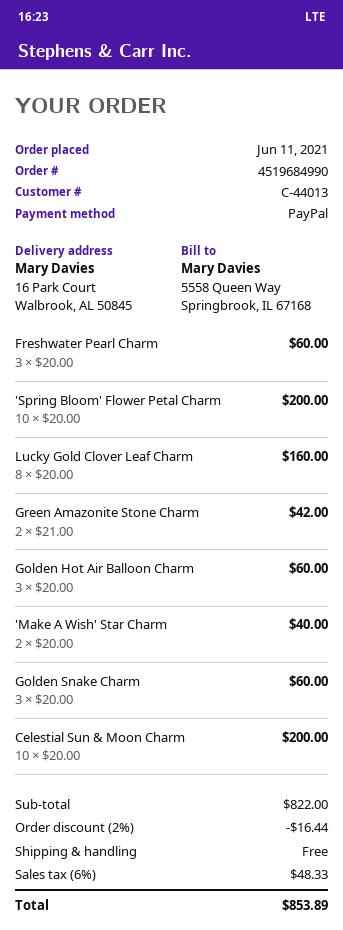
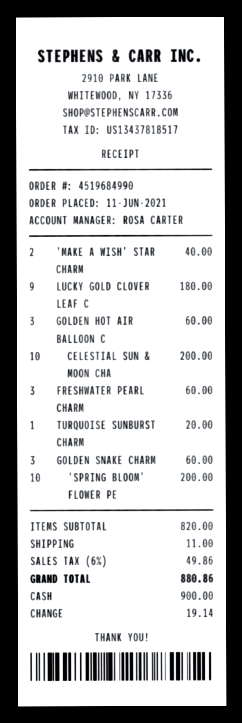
payment method: PayPal -> cash
Lucky Gold Clover Leaf Charm: 8 for 160.00 -> 9 for 180.00
Green Amazonite Stone Charm: 2 for 42.00 -> none
TURQUOISE SUNBURST CHARM: none -> 1 for 20.00
subtotal: 822.00 -> 820.00
discount: 2% = 16.44 -> none
shipping: 0.00 -> 11.00
tax: 6% = 48.33 -> 6% = 49.86
total: 853.89 -> 880.86

